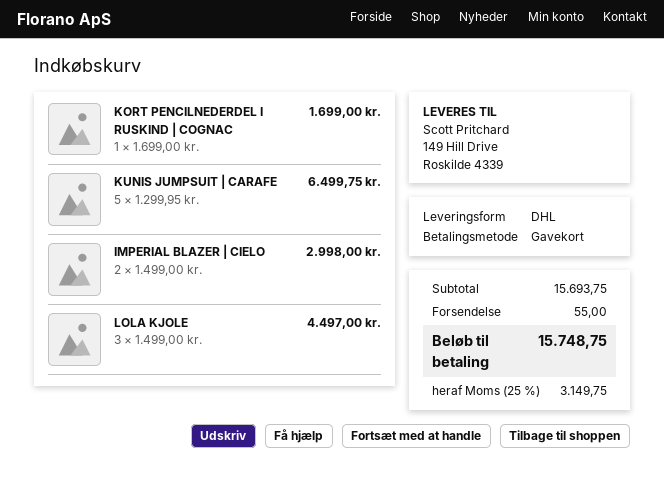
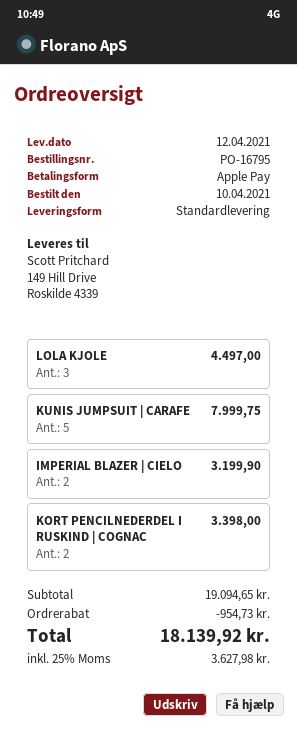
payment method: gift card -> Apple Pay
shipping method: DHL -> standard
KORT PENCILNEDERDEL I RUSKIND | COGNAC: 1 for 1699.00 -> 2 for 3398.00
KUNIS JUMPSUIT | CARAFE: 5 for 6499.75 -> 5 for 7999.75
IMPERIAL BLAZER | CIELO: 2 for 2998.00 -> 2 for 3199.90
subtotal: 15693.75 -> 19094.65
discount: none -> 954.73
shipping: 55.00 -> none
tax: 25% = 3149.75 -> 25% = 3627.98
total: 15748.75 -> 18139.92

